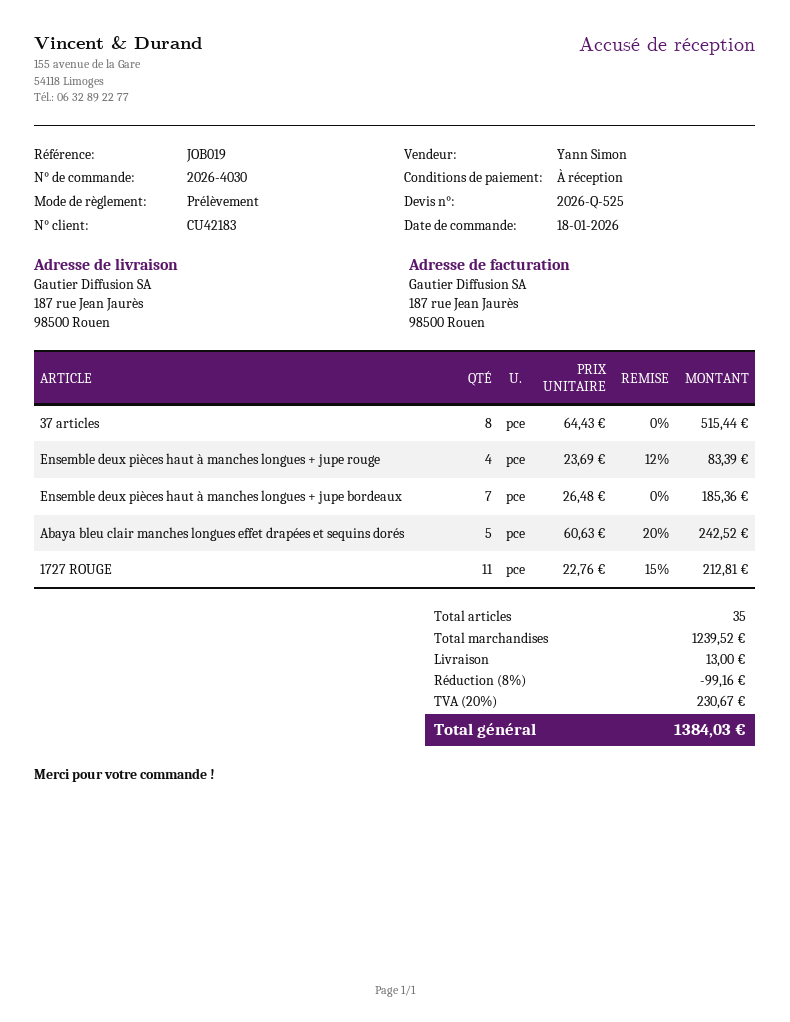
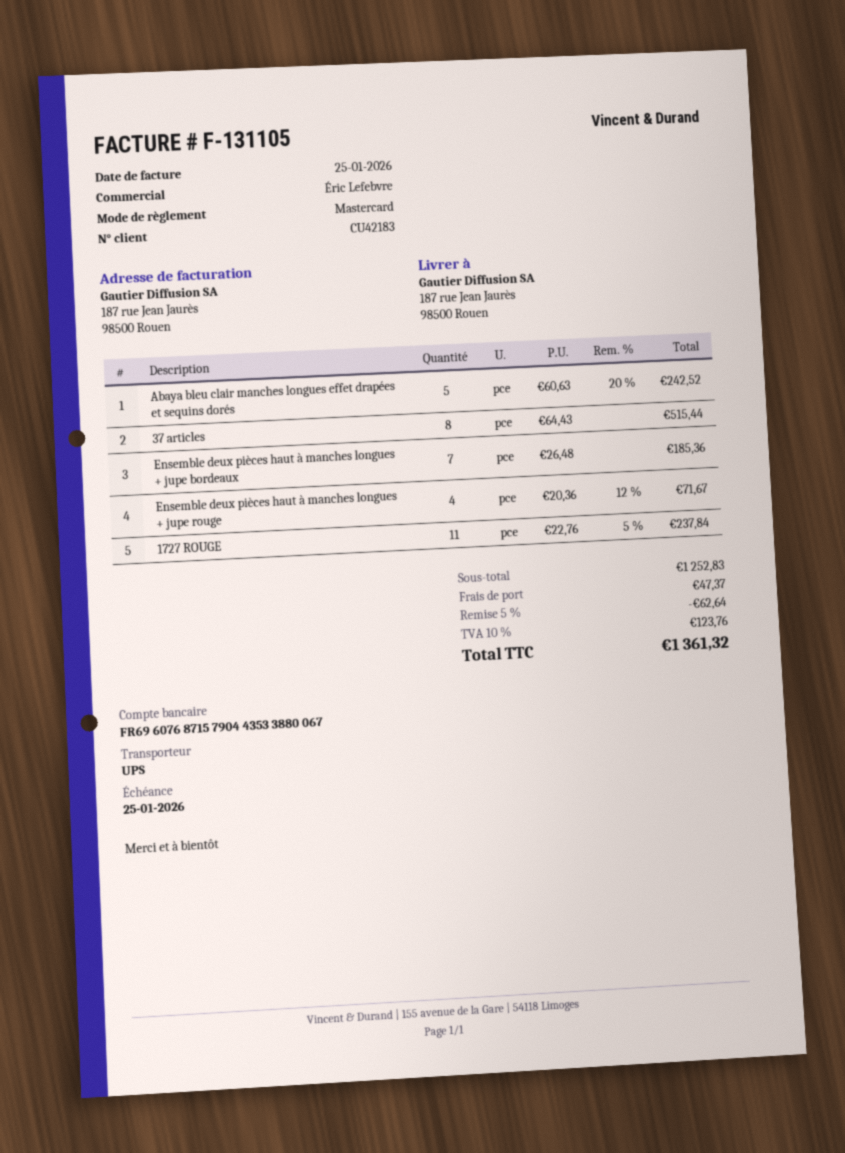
sales rep: Yann Simon -> Éric Lefebvre
payment method: direct debit -> Mastercard
Ensemble deux pièces haut à manches longues + jupe rouge: 4 x 23.69 - 12% = 83.39 -> 4 x 20.36 - 12% = 71.67
1727 ROUGE: 11 x 22.76 - 15% = 212.81 -> 11 x 22.76 - 5% = 237.84
subtotal: 1239.52 -> 1252.83
discount: 8% = 99.16 -> 5% = 62.64
shipping: 13.00 -> 47.37
tax: 20% = 230.67 -> 10% = 123.76
total: 1384.03 -> 1361.32

